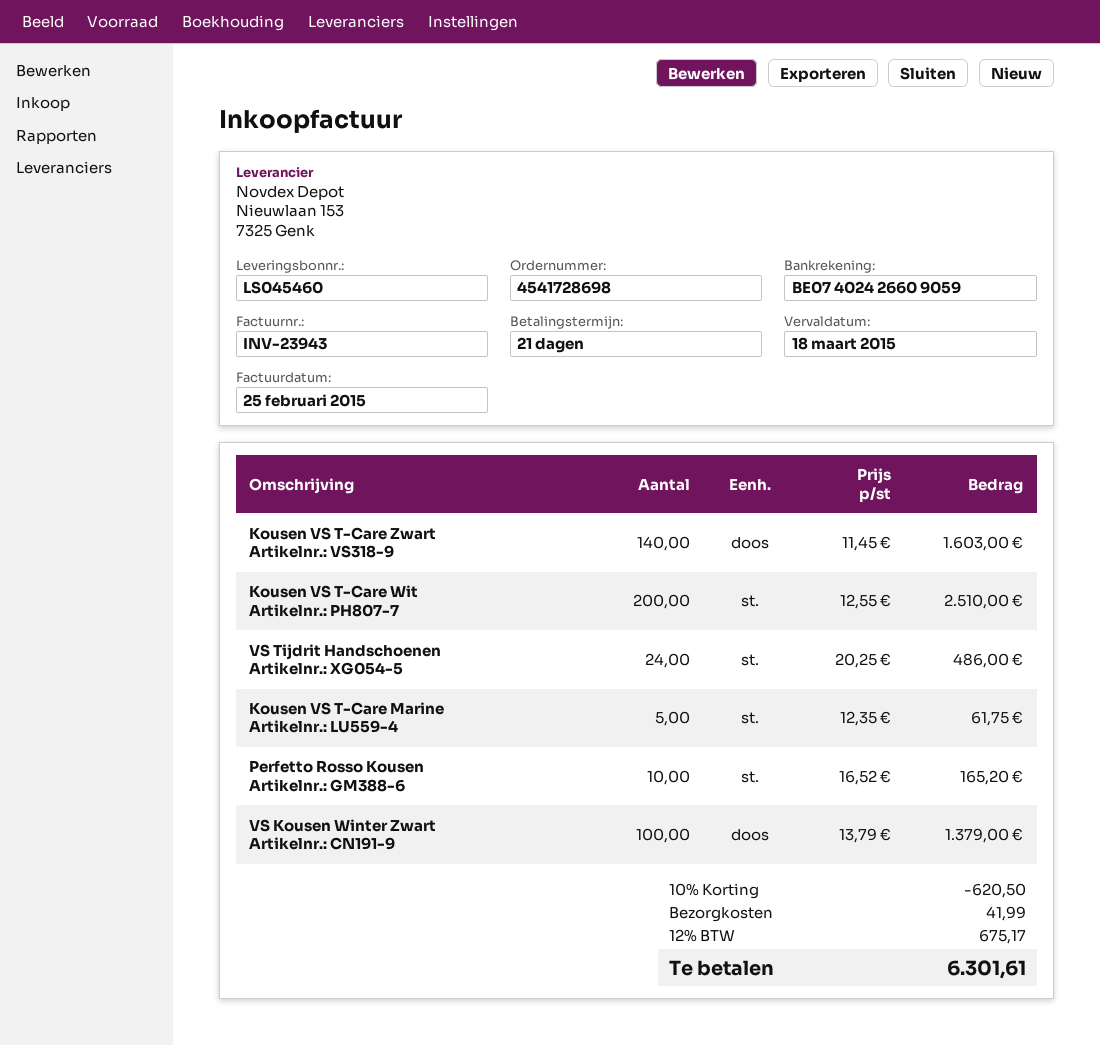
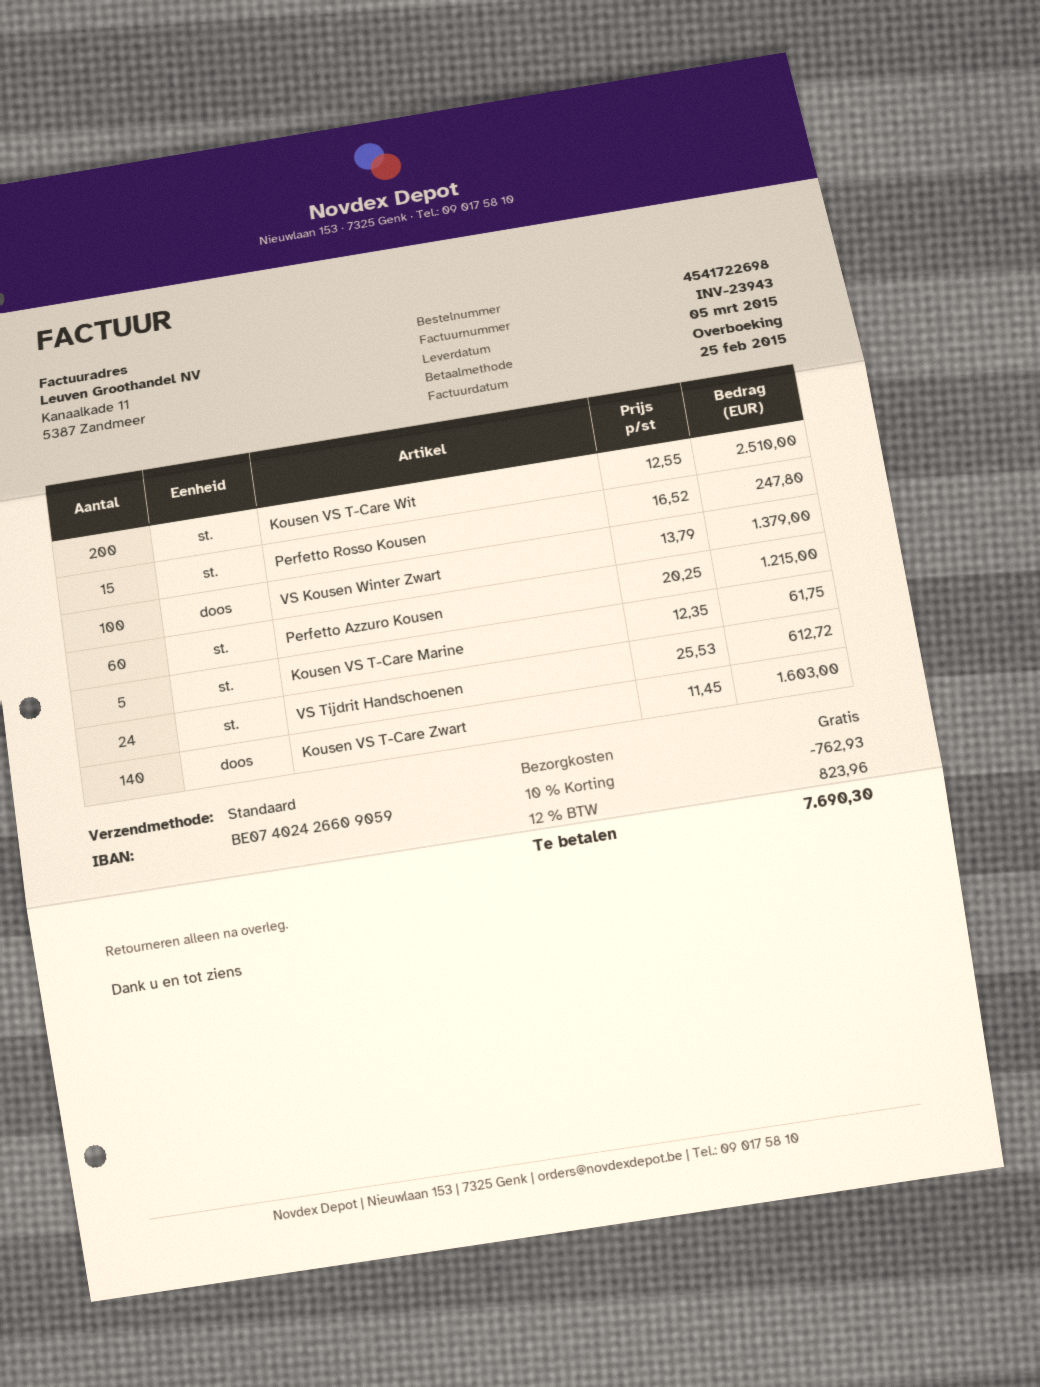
order number: 4541728698 -> 4541722698
VS Tijdrit Handschoenen: 24 x 20.25 = 486.00 -> 24 x 25.53 = 612.72
Perfetto Rosso Kousen: 10 x 16.52 = 165.20 -> 15 x 16.52 = 247.80
Perfetto Azzuro Kousen: none -> 60 x 20.25 = 1215.00
discount: 10% = 620.50 -> 10% = 762.93
shipping: 41.99 -> 0.00
tax: 12% = 675.17 -> 12% = 823.96
total: 6301.61 -> 7690.30

